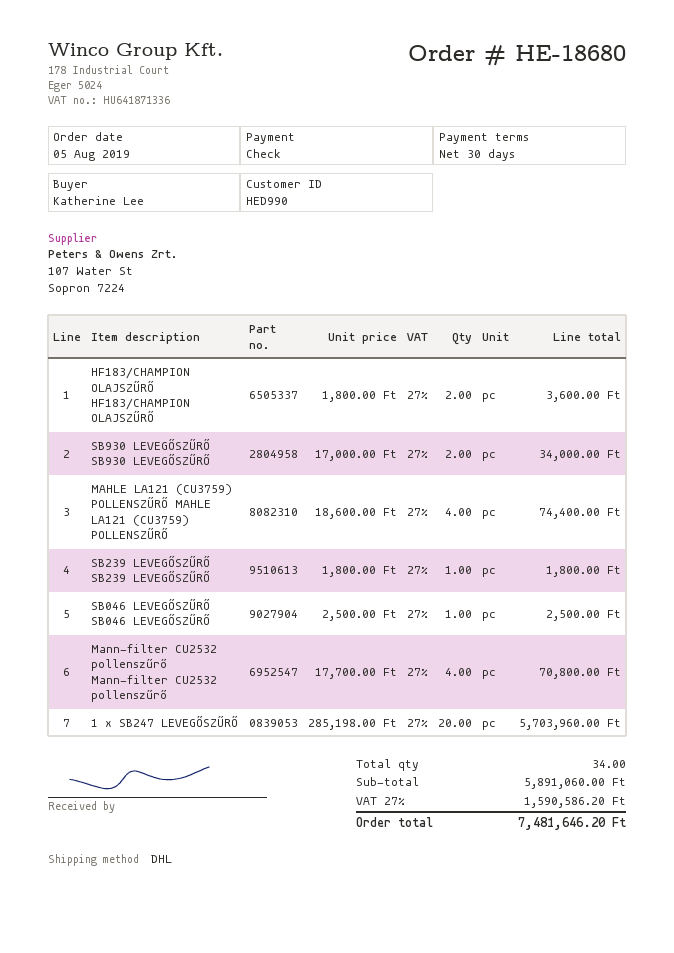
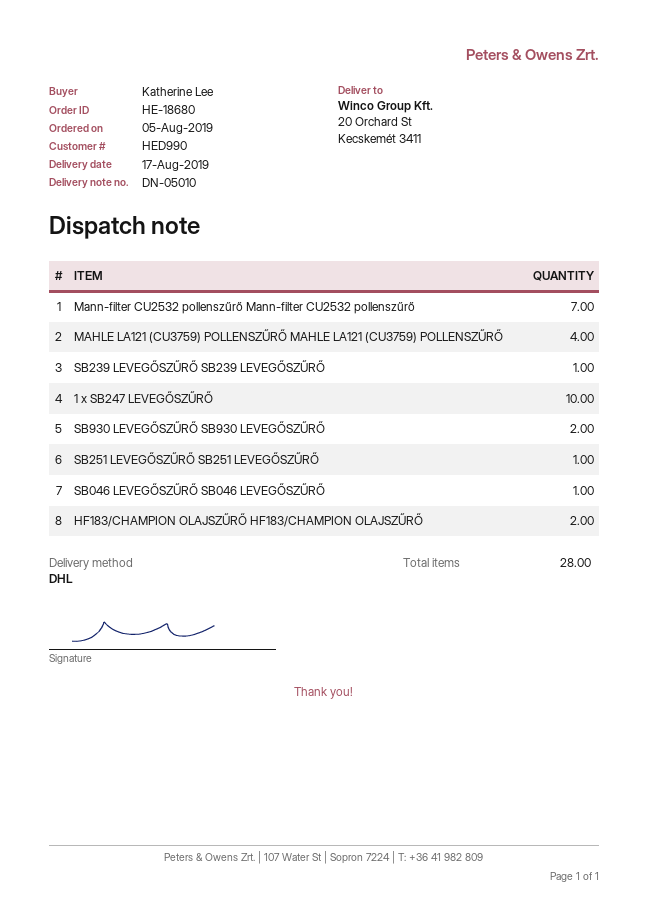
Mann-filter CU2532 pollenszűrő Mann-filter CU2532 pollenszűrő: 4 -> 7
1 x SB247 LEVEGŐSZŰRŐ: 20 -> 10
SB251 LEVEGŐSZŰRŐ SB251 LEVEGŐSZŰRŐ: none -> 1
total quantity: 34 -> 28

